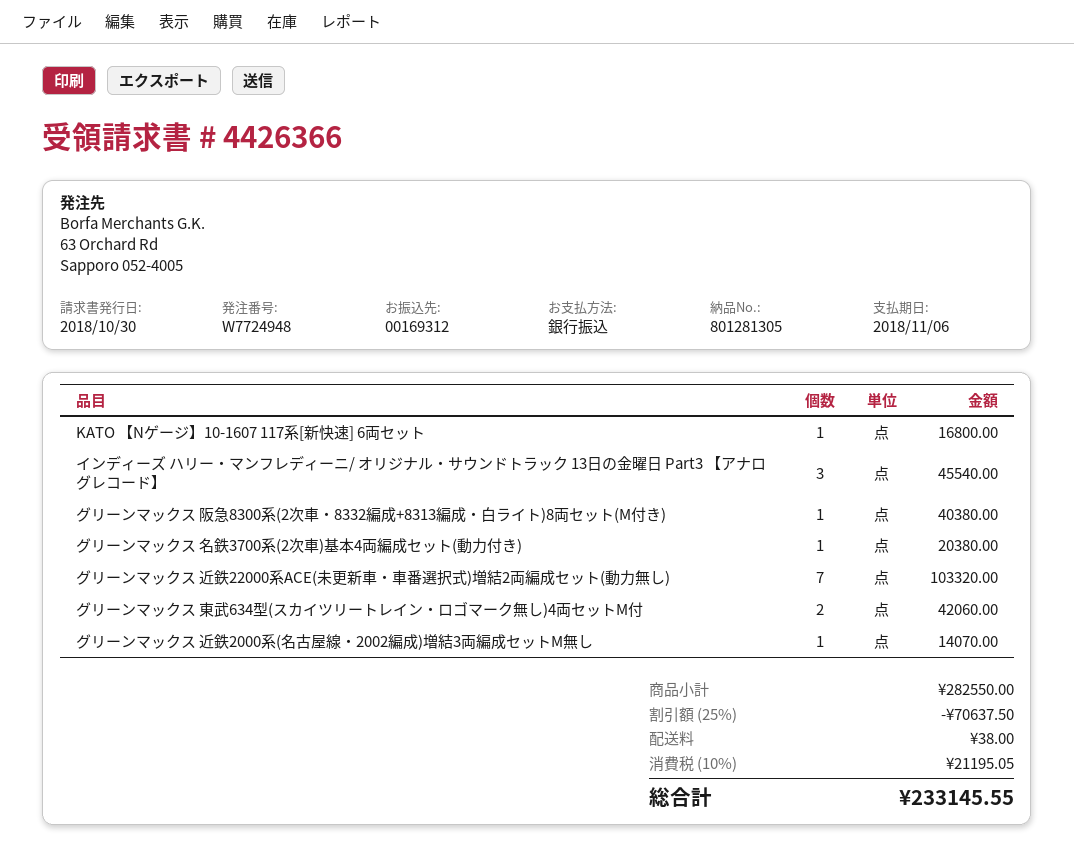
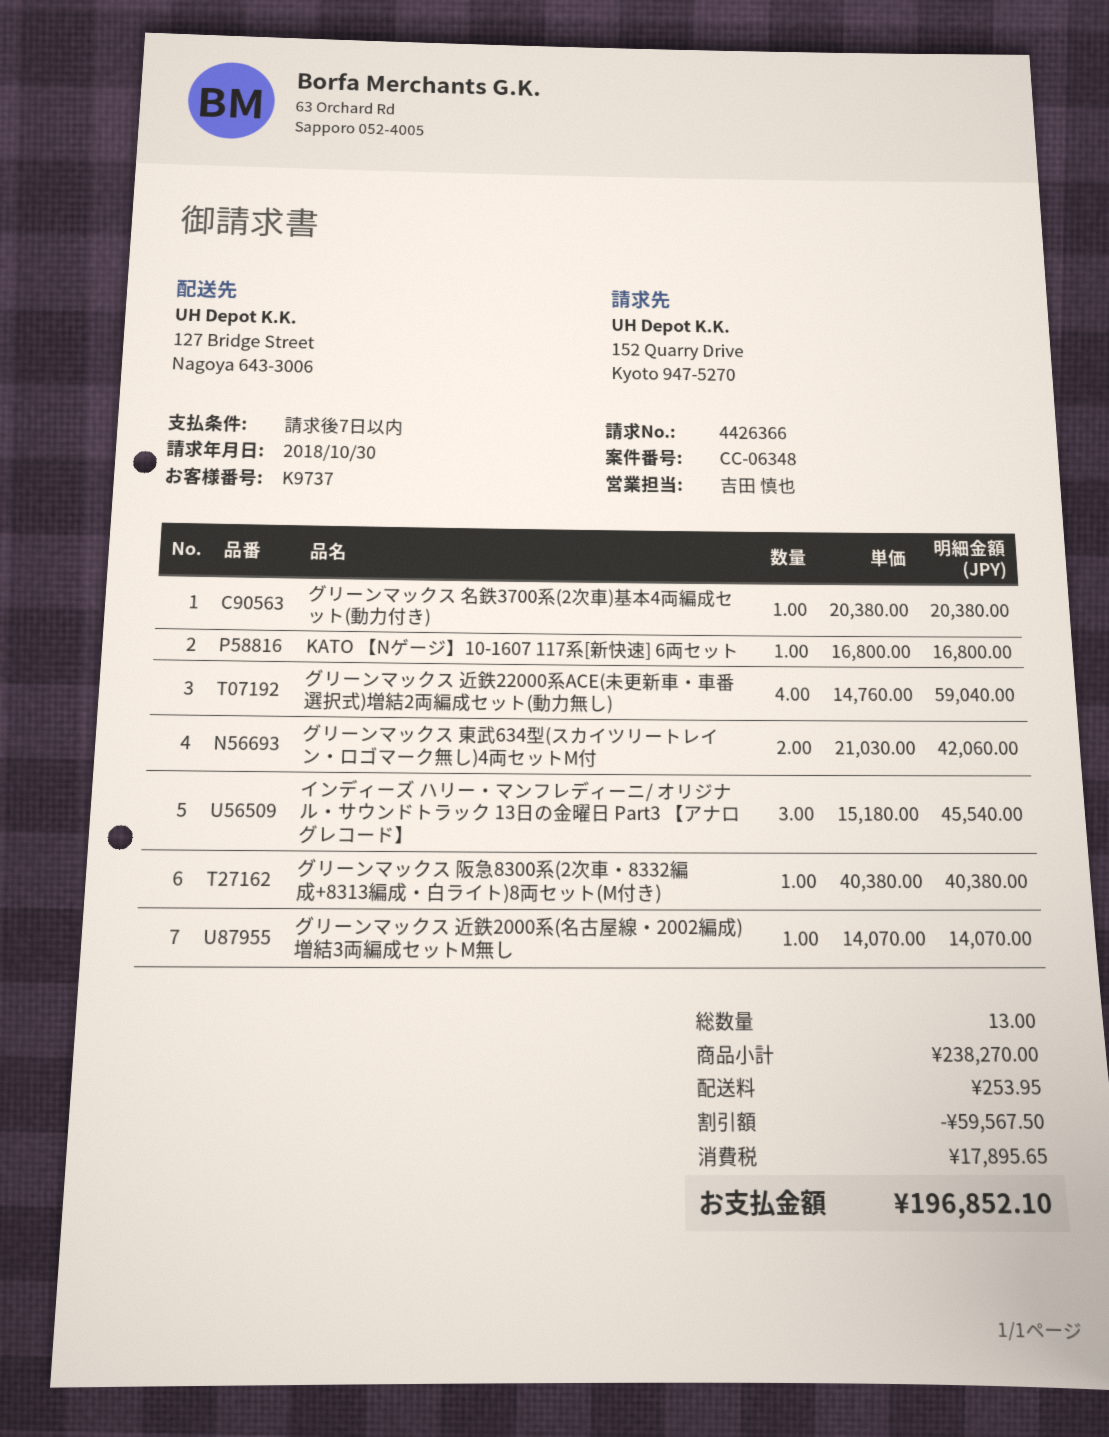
グリーンマックス 近鉄22000系ACE(未更新車・車番選択式)増結2両編成セット(動力無し): 7 for 103320.00 -> 4 for 59040.00
subtotal: 282550.00 -> 238270.00
discount: 70637.50 -> 59567.50
shipping: 38.00 -> 253.95
tax: 21195.05 -> 17895.65
total: 233145.55 -> 196852.10

